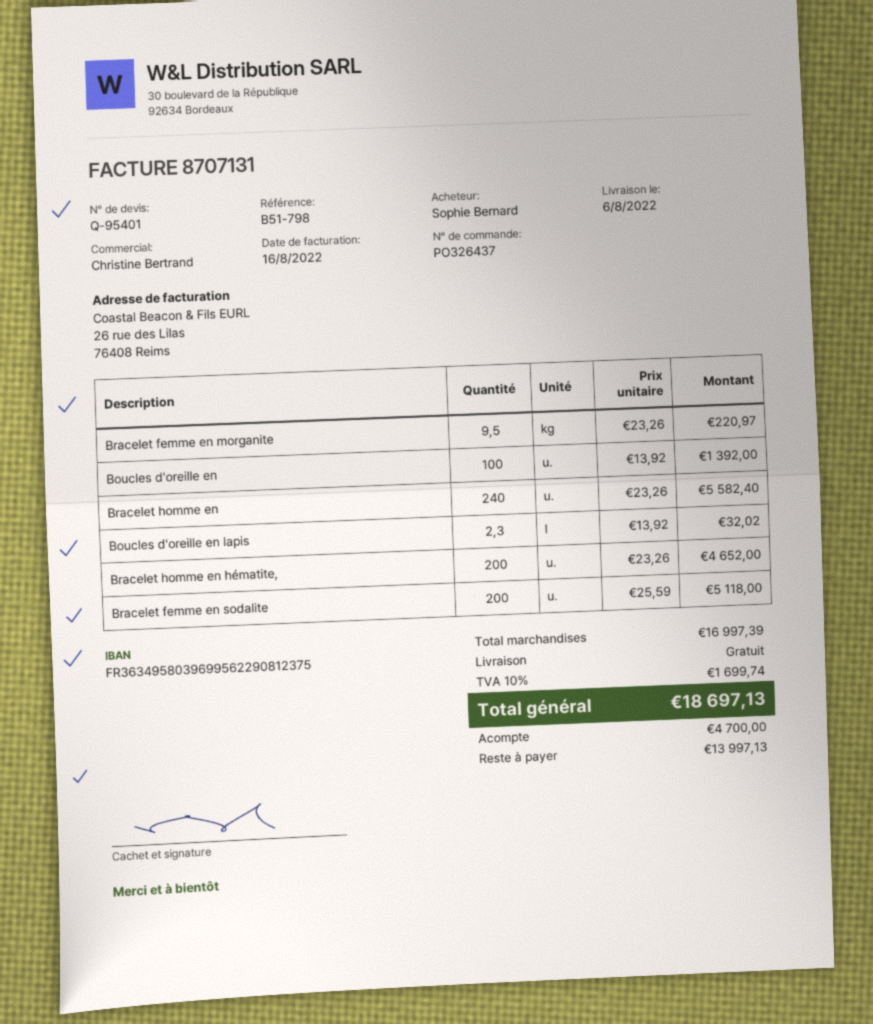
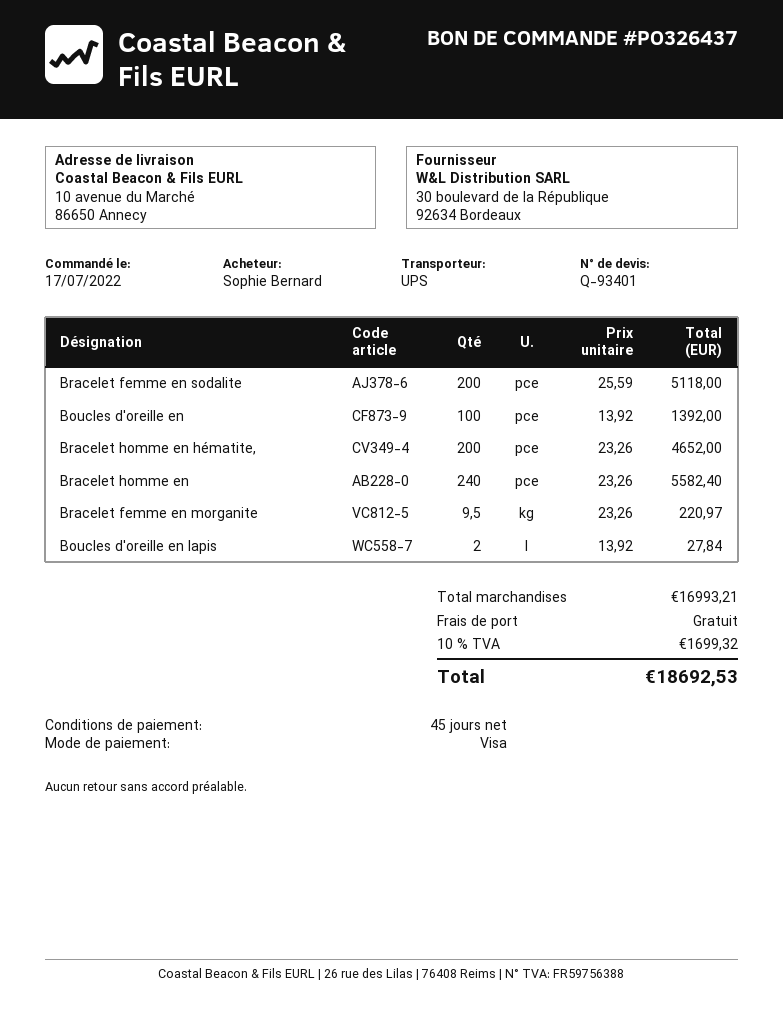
quote number: Q-95401 -> Q-93401
Boucles d'oreille en lapis: 2.3 x 13.92 = 32.02 -> 2 x 13.92 = 27.84
subtotal: 16997.39 -> 16993.21
tax: 10% = 1699.74 -> 10% = 1699.32
total: 18697.13 -> 18692.53

